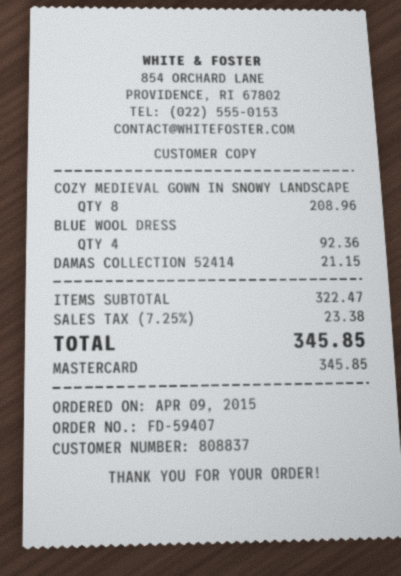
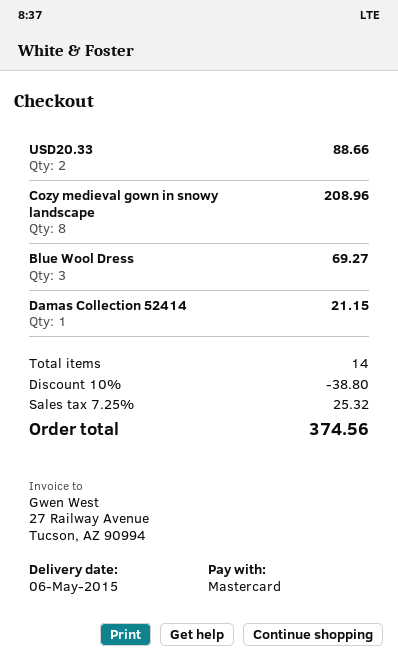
BLUE WOOL DRESS: 4 for 92.36 -> 3 for 69.27
USD20.33: none -> 2 for 88.66
discount: none -> 10% = 38.80
tax: 7.25% = 23.38 -> 7.25% = 25.32
total: 345.85 -> 374.56

